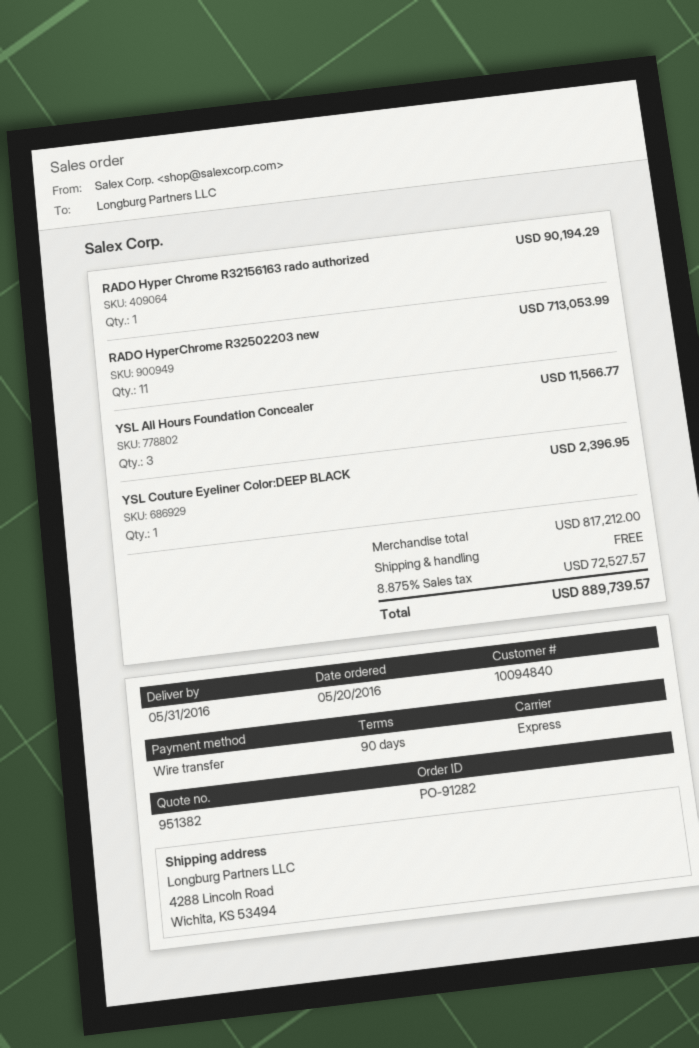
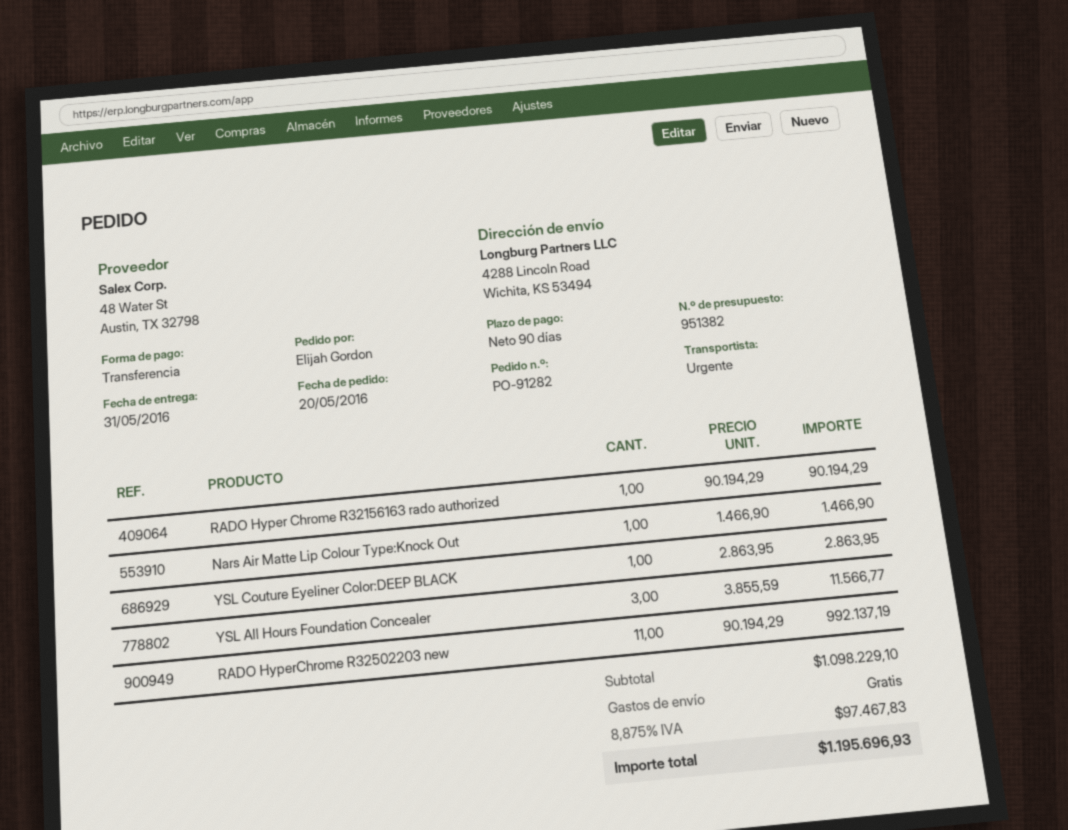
RADO HyperChrome R32502203 new: 11 for 713053.99 -> 11 for 992137.19
YSL Couture Eyeliner Color:DEEP BLACK: 1 for 2396.95 -> 1 for 2863.95
Nars Air Matte Lip Colour Type:Knock Out: none -> 1 for 1466.90
subtotal: 817212.00 -> 1098229.10
tax: 8.875% = 72527.57 -> 8.875% = 97467.83
total: 889739.57 -> 1195696.93

